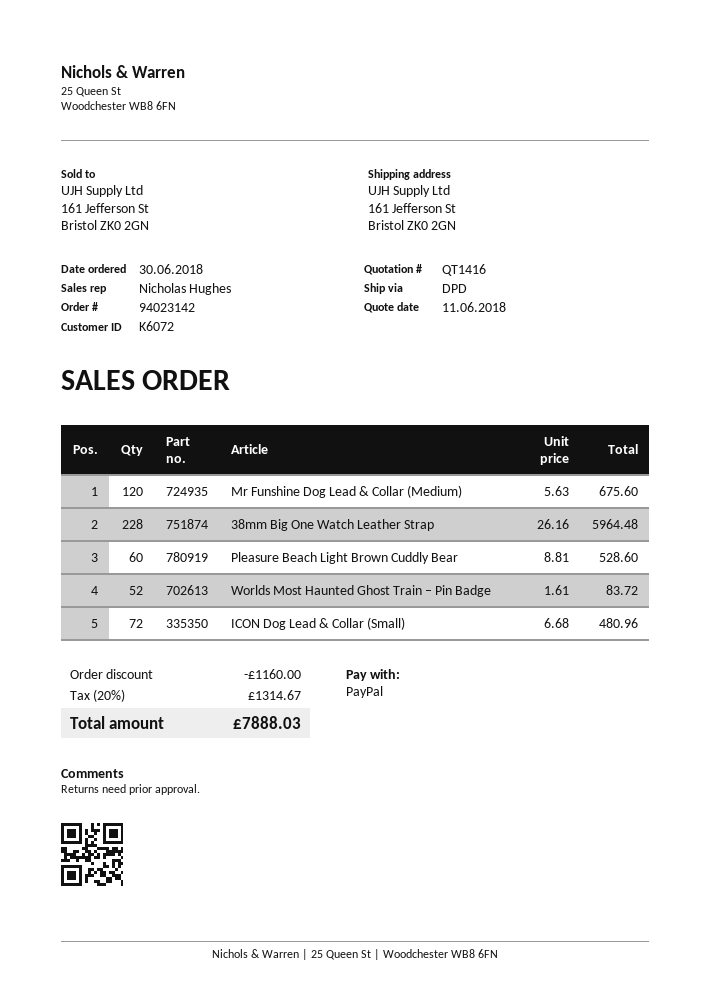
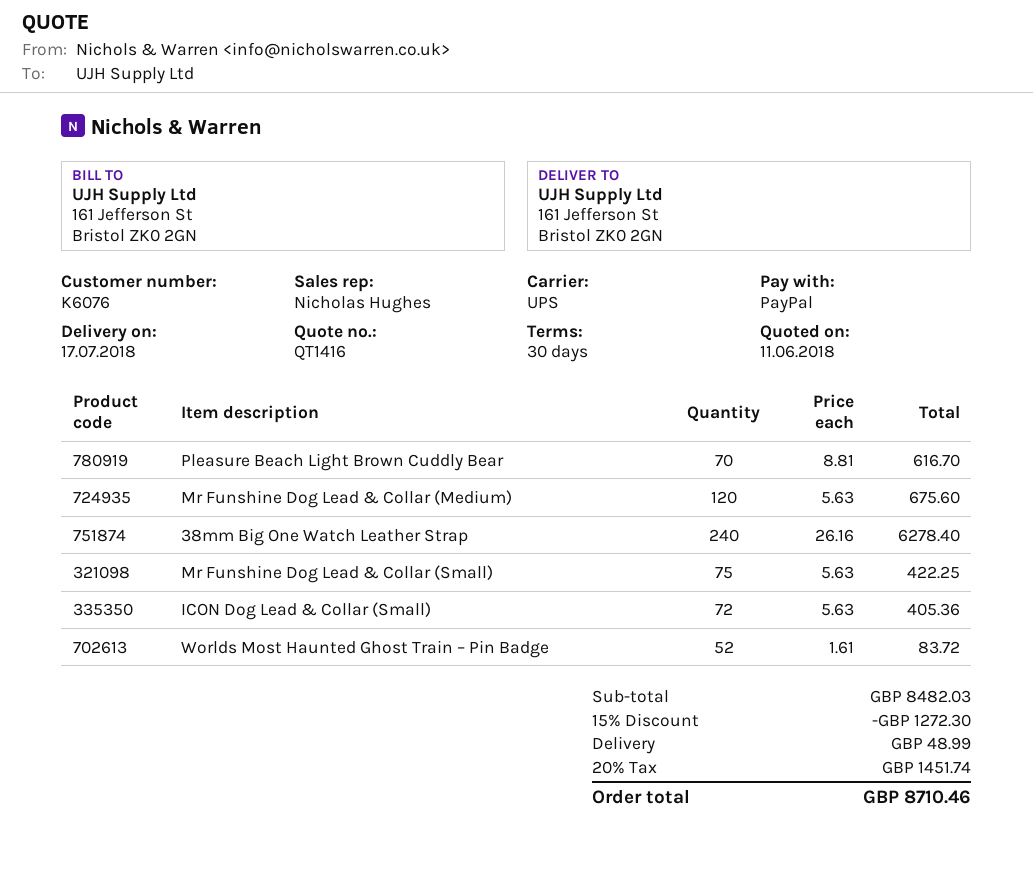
customer number: K6072 -> K6076
shipping method: DPD -> UPS
38mm Big One Watch Leather Strap: 228 x 26.16 = 5964.48 -> 240 x 26.16 = 6278.40
Pleasure Beach Light Brown Cuddly Bear: 60 x 8.81 = 528.60 -> 70 x 8.81 = 616.70
ICON Dog Lead & Collar (Small): 72 x 6.68 = 480.96 -> 72 x 5.63 = 405.36
Mr Funshine Dog Lead & Collar (Small): none -> 75 x 5.63 = 422.25
discount: 1160.00 -> 1272.30
shipping: none -> 48.99
tax: 20% = 1314.67 -> 20% = 1451.74
total: 7888.03 -> 8710.46

